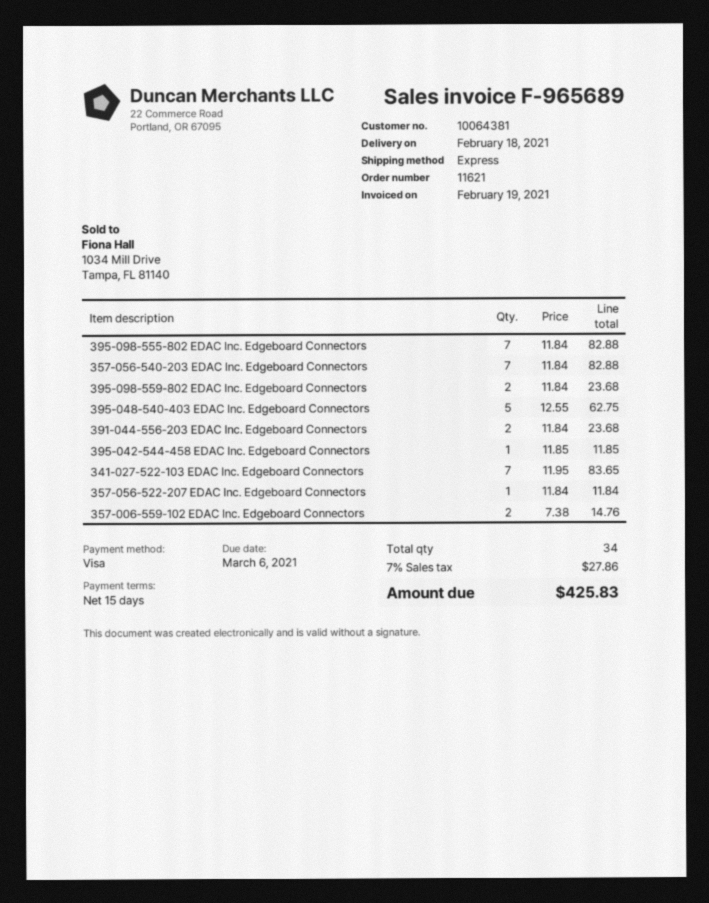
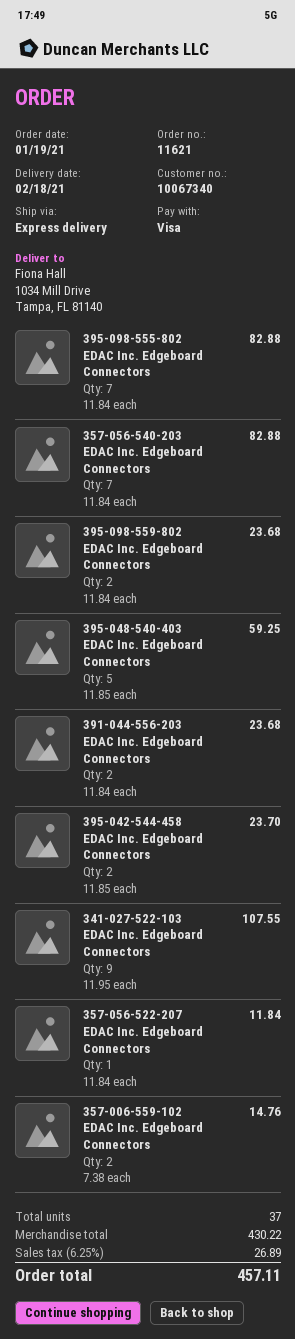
customer number: 10064381 -> 10067340
395-048-540-403 EDAC Inc. Edgeboard Connectors: 5 x 12.55 = 62.75 -> 5 x 11.85 = 59.25
395-042-544-458 EDAC Inc. Edgeboard Connectors: 1 x 11.85 = 11.85 -> 2 x 11.85 = 23.70
341-027-522-103 EDAC Inc. Edgeboard Connectors: 7 x 11.95 = 83.65 -> 9 x 11.95 = 107.55
total quantity: 34 -> 37
tax: 7% = 27.86 -> 6.25% = 26.89
total: 425.83 -> 457.11

